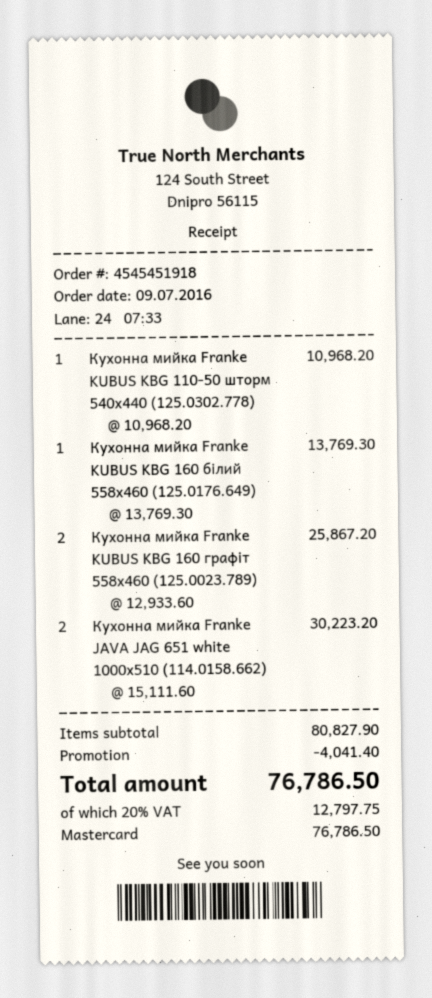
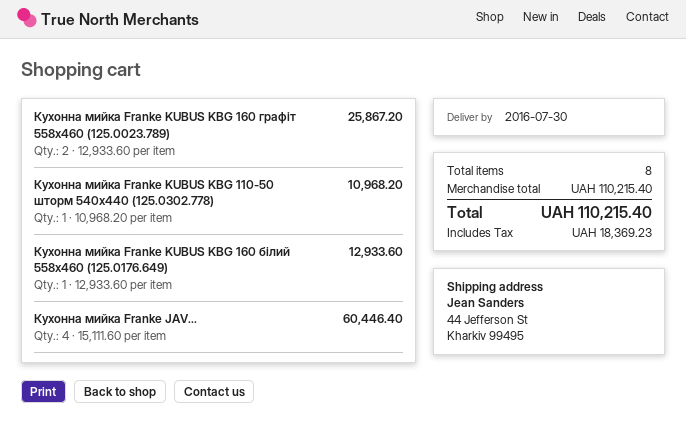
Кухонна мийка Franke KUBUS KBG 160 білий 558x460 (125.0176.649): 1 x 13769.30 = 13769.30 -> 1 x 12933.60 = 12933.60
Кухонна мийка Franke JAVA JAG 651 white 1000x510 (114.0158.662): 2 x 15111.60 = 30223.20 -> 4 x 15111.60 = 60446.40
subtotal: 80827.90 -> 110215.40
discount: 4041.40 -> none
tax: 12797.75 -> 18369.23
total: 76786.50 -> 110215.40

